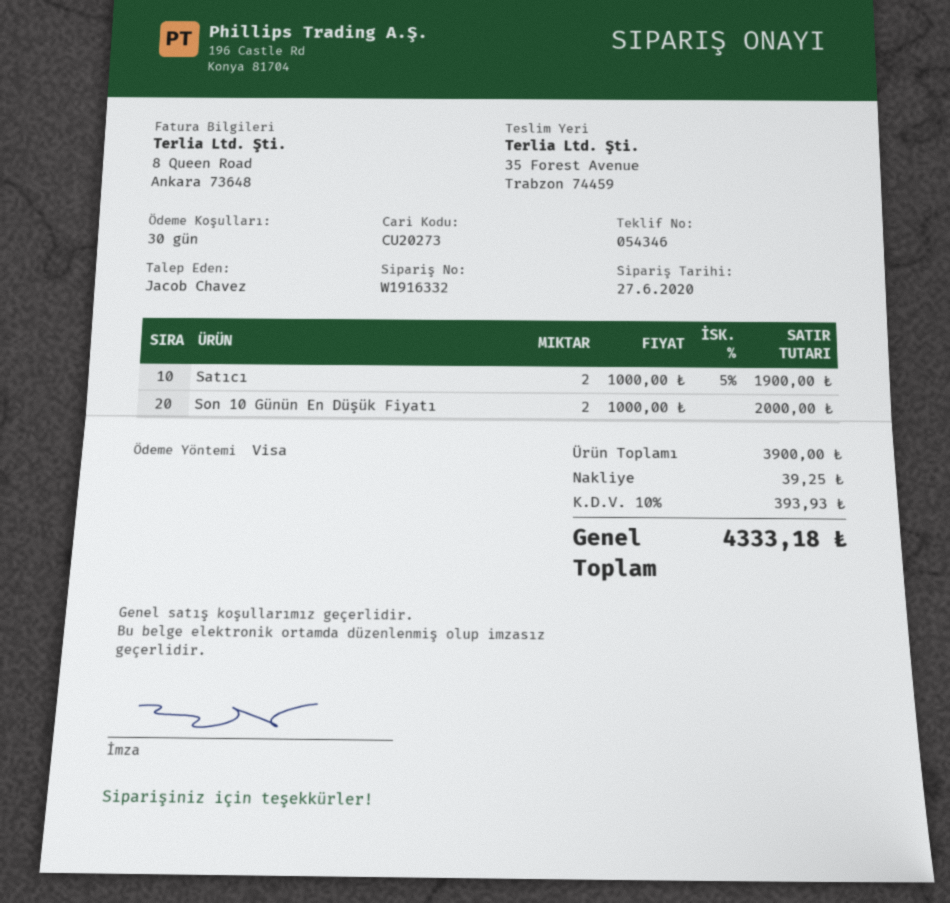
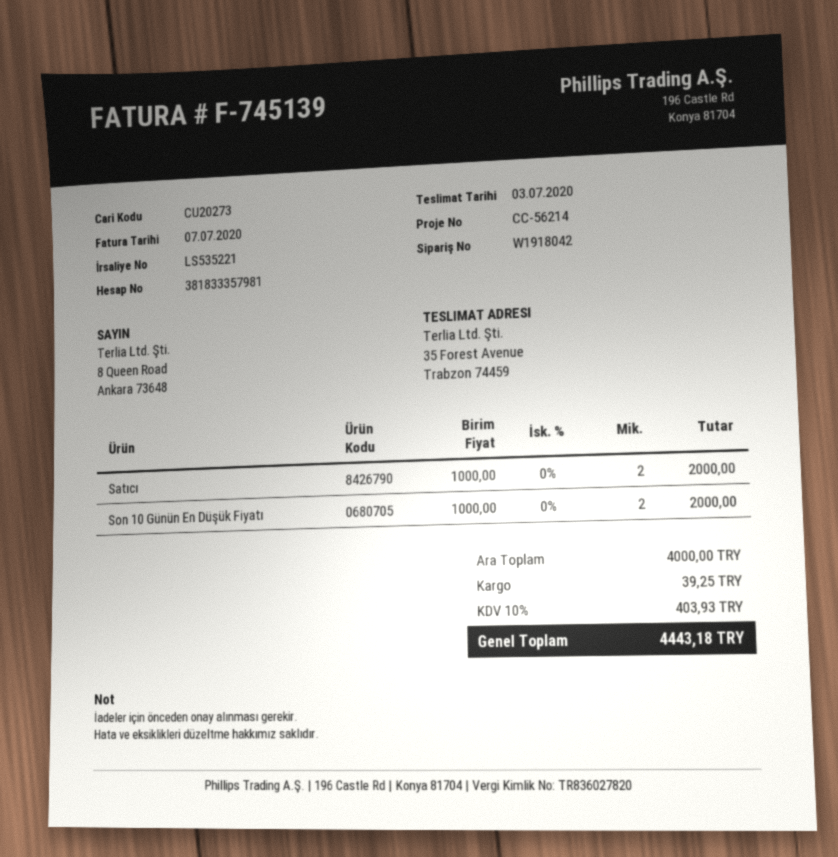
order number: W1916332 -> W1918042
Satıcı: 2 x 1000.00 - 5% = 1900.00 -> 2 x 1000.00 = 2000.00
subtotal: 3900.00 -> 4000.00
tax: 10% = 393.93 -> 10% = 403.93
total: 4333.18 -> 4443.18

